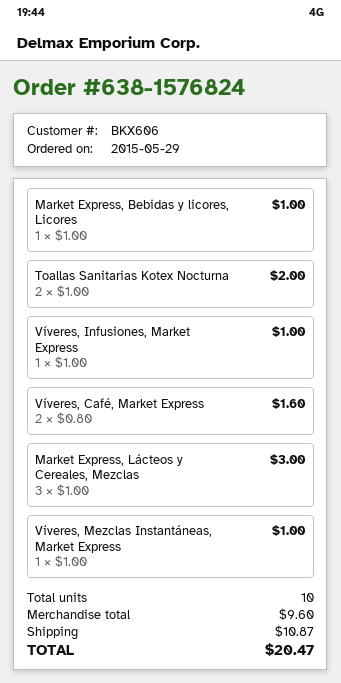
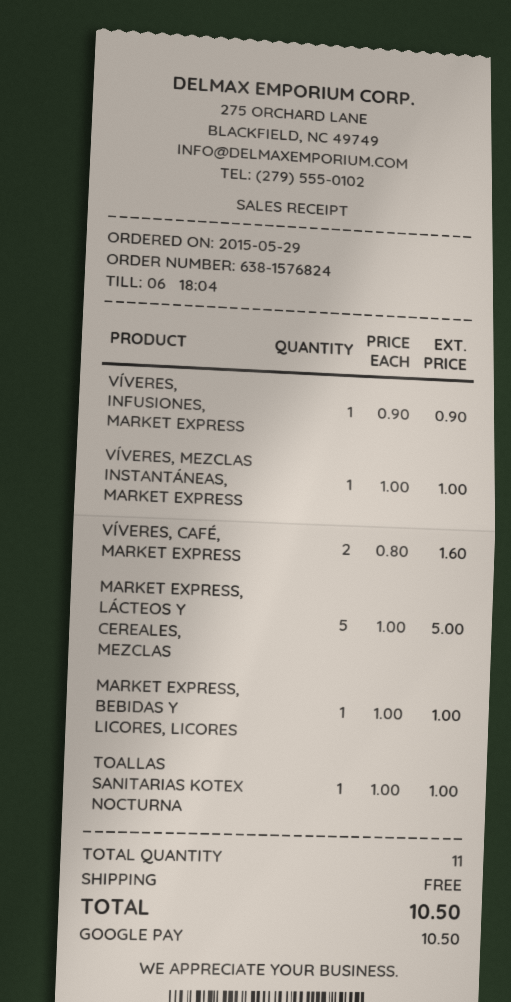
Toallas Sanitarias Kotex Nocturna: 2 x 1.00 = 2.00 -> 1 x 1.00 = 1.00
Víveres, Infusiones, Market Express: 1 x 1.00 = 1.00 -> 1 x 0.90 = 0.90
Market Express, Lácteos y Cereales, Mezclas: 3 x 1.00 = 3.00 -> 5 x 1.00 = 5.00
total quantity: 10 -> 11
shipping: 10.87 -> 0.00
total: 20.47 -> 10.50

